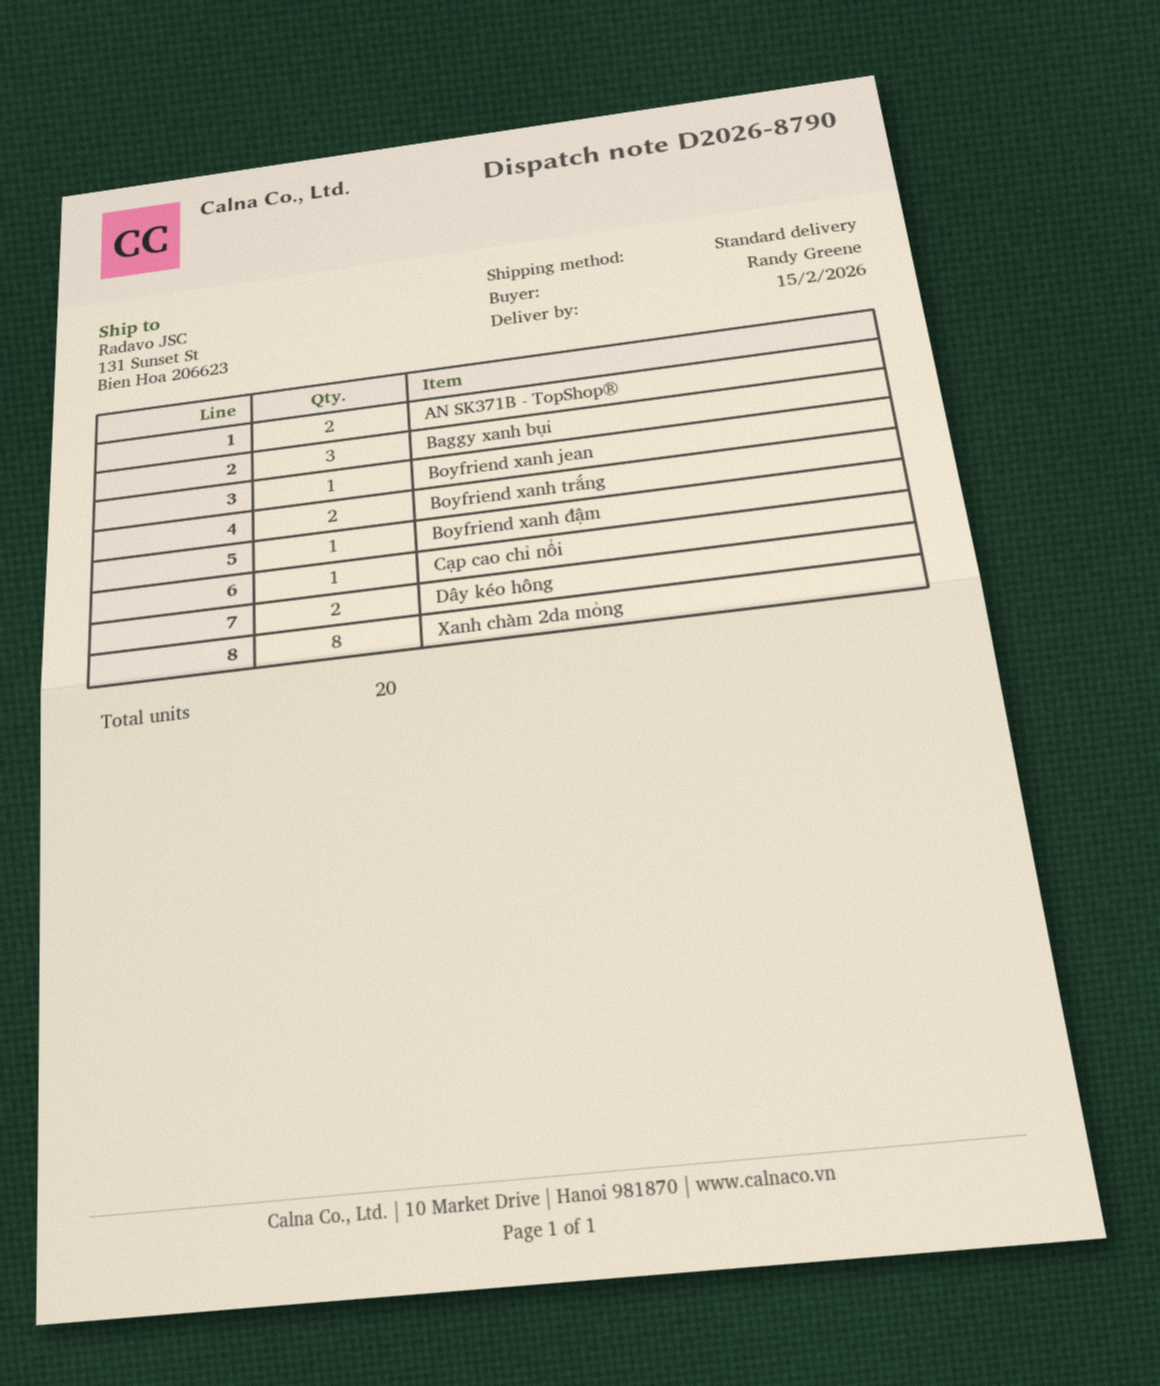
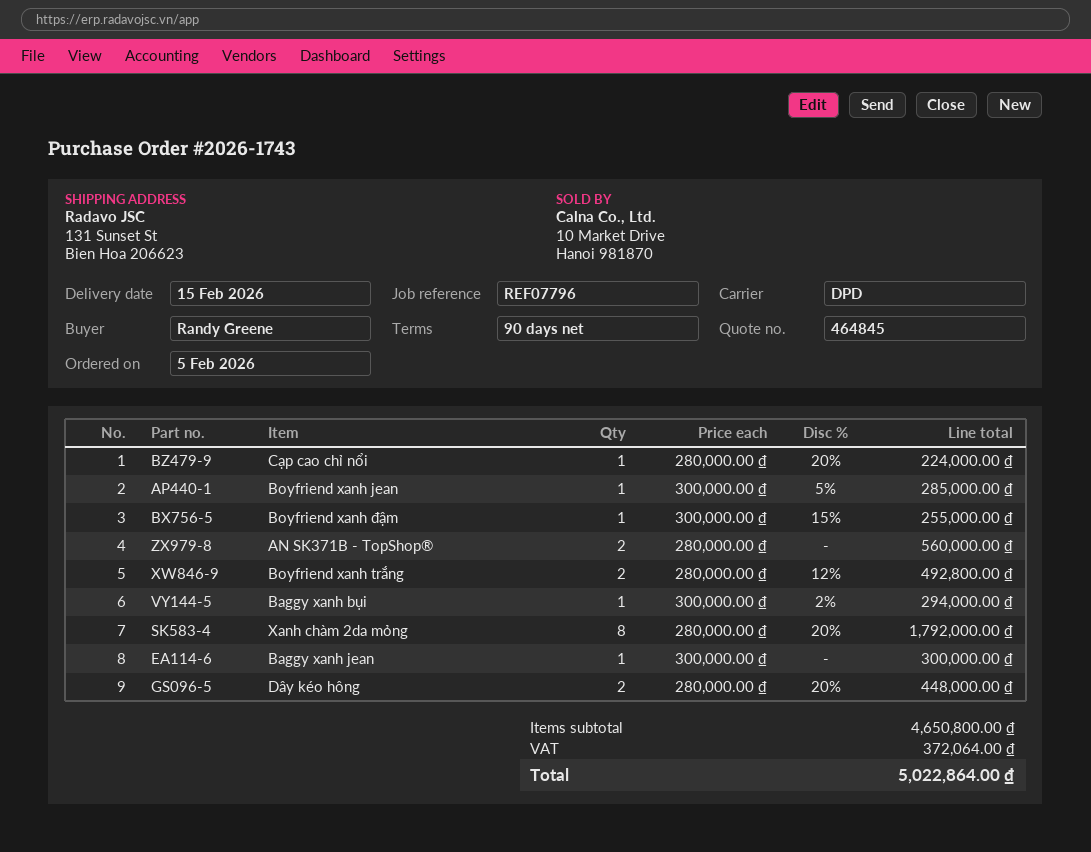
shipping method: standard -> DPD
Baggy xanh bụi: 3 -> 1
Baggy xanh jean: none -> 1

